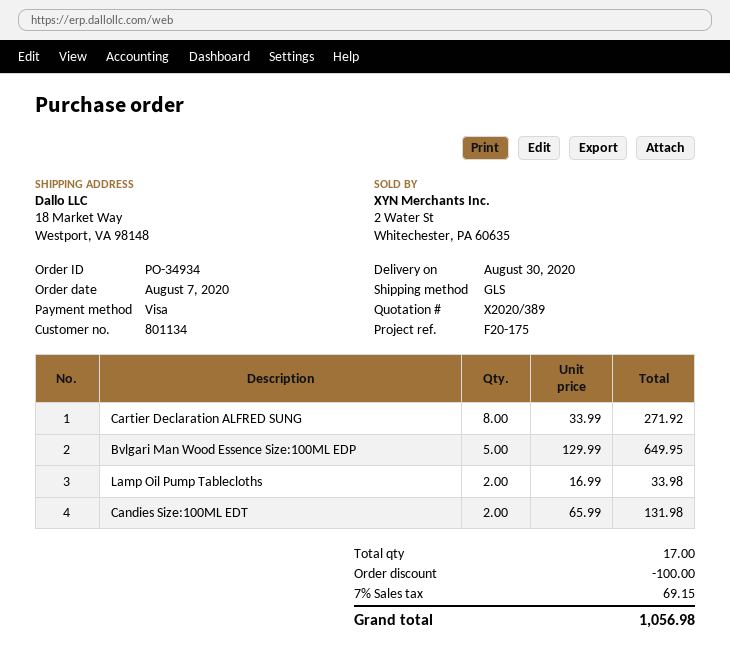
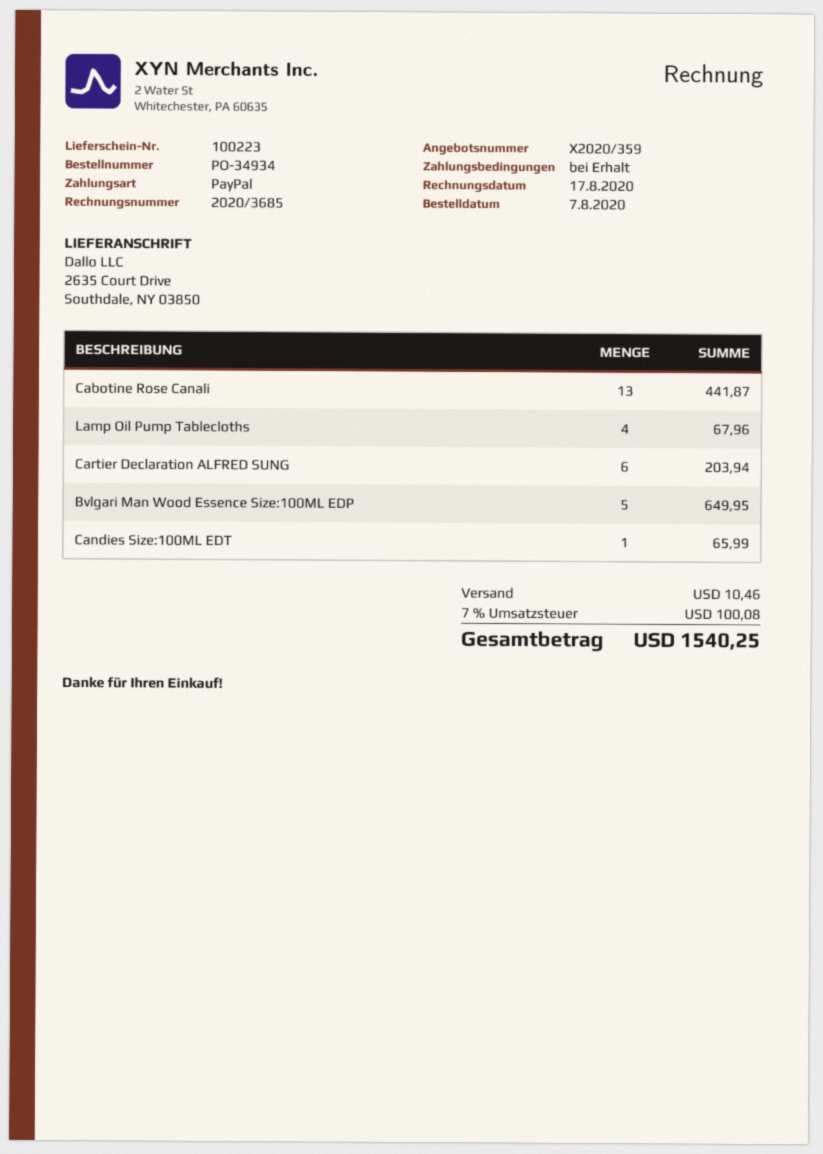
quote number: X2020/389 -> X2020/359
payment method: Visa -> PayPal
ship to: 18 Market Way, Westport, VA 98148 -> 2635 Court Drive, Southdale, NY 03850
Cartier Declaration ALFRED SUNG: 8 for 271.92 -> 6 for 203.94
Lamp Oil Pump Tablecloths: 2 for 33.98 -> 4 for 67.96
Candies Size:100ML EDT: 2 for 131.98 -> 1 for 65.99
Cabotine Rose Canali: none -> 13 for 441.87
discount: 100.00 -> none
shipping: none -> 10.46
tax: 7% = 69.15 -> 7% = 100.08
total: 1056.98 -> 1540.25

